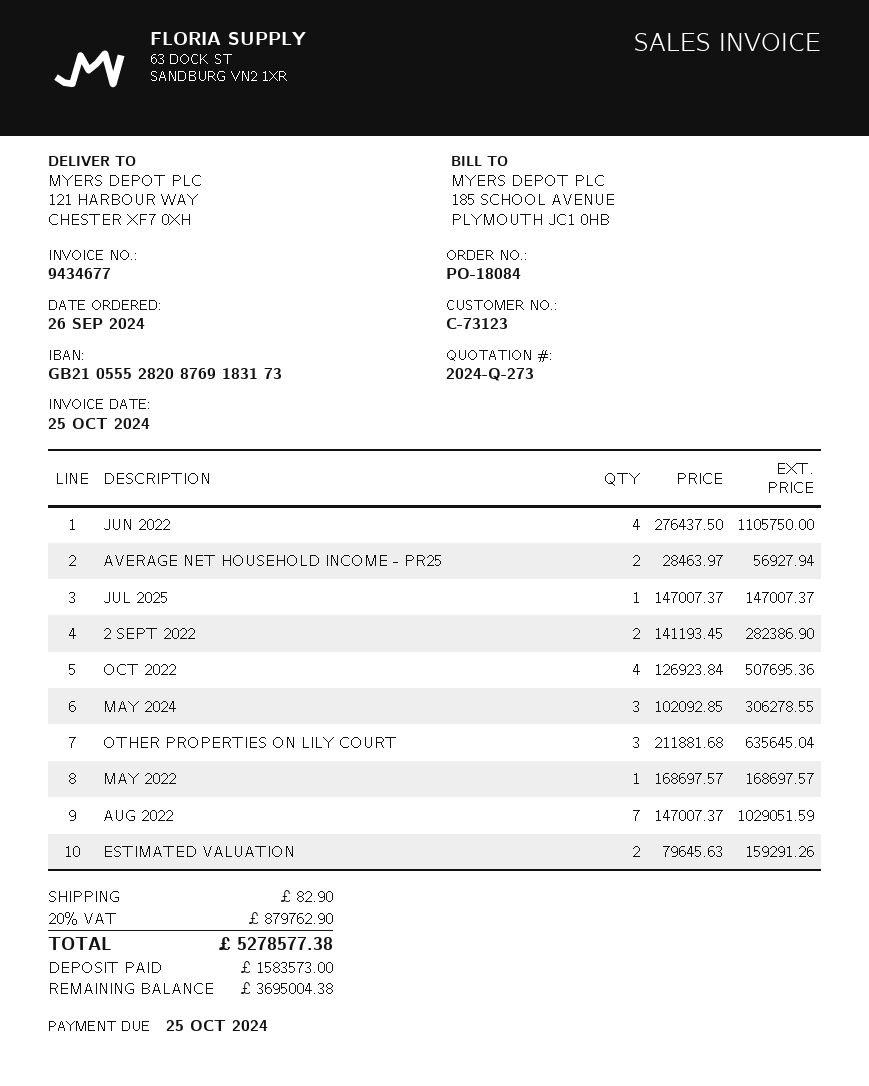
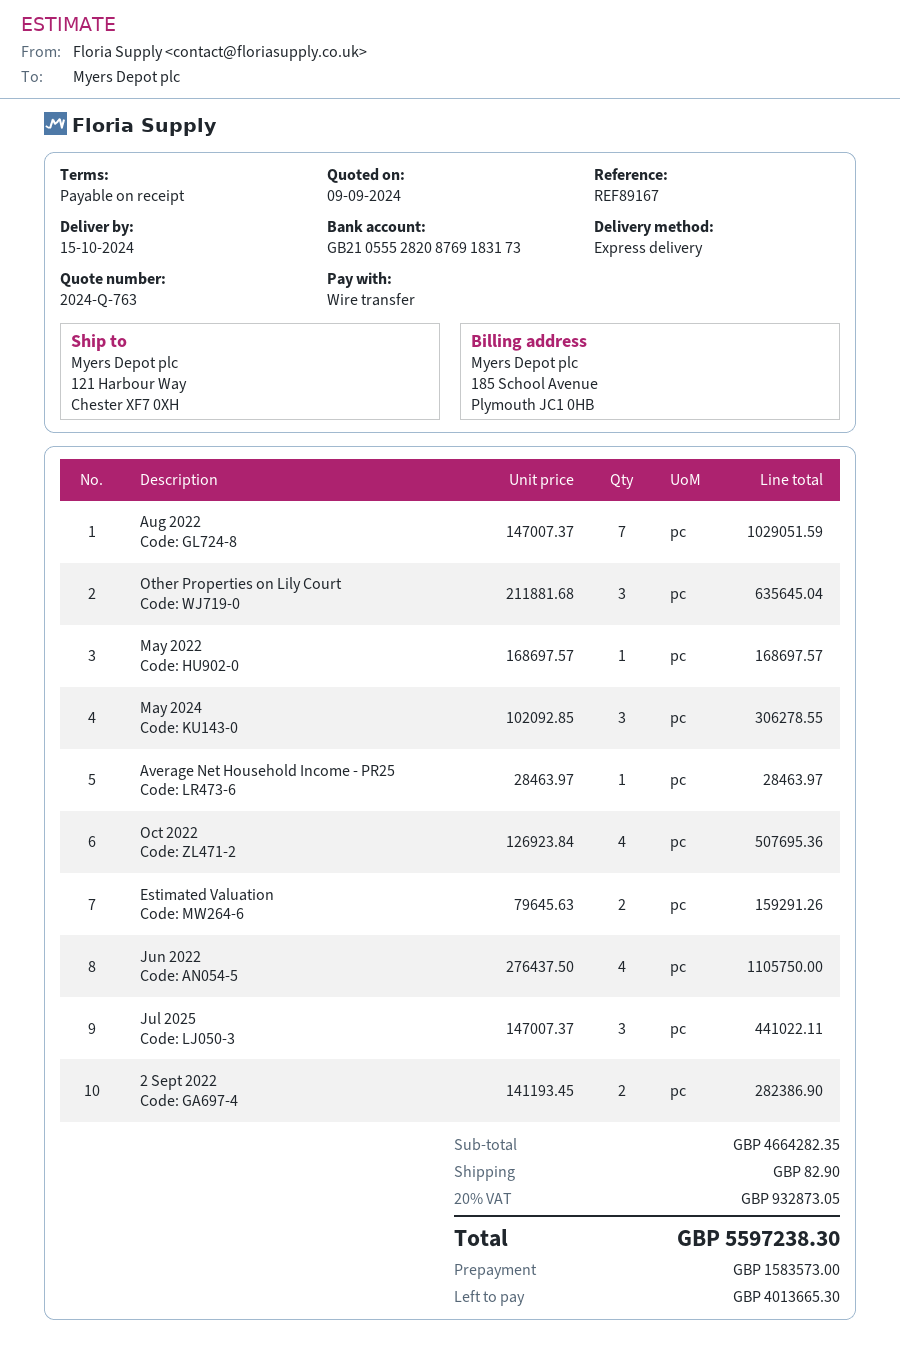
quote number: 2024-Q-273 -> 2024-Q-763
AVERAGE NET HOUSEHOLD INCOME - PR25: 2 x 28463.97 = 56927.94 -> 1 x 28463.97 = 28463.97
JUL 2025: 1 x 147007.37 = 147007.37 -> 3 x 147007.37 = 441022.11
tax: 20% = 879762.90 -> 20% = 932873.05
total: 5278577.38 -> 5597238.30
balance: 3695004.38 -> 4013665.30

